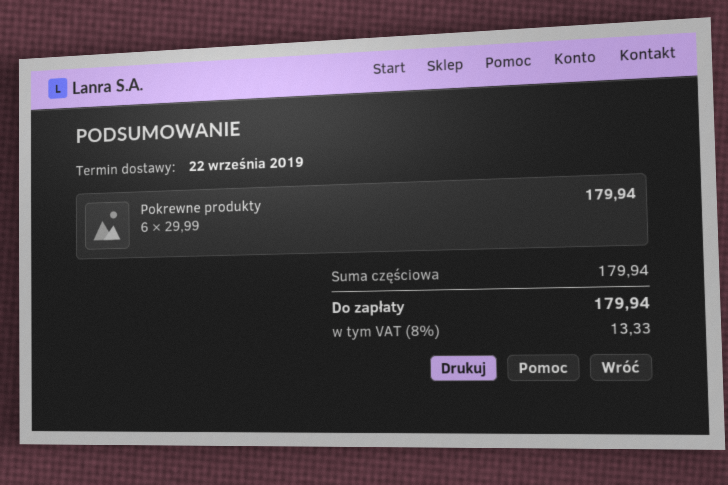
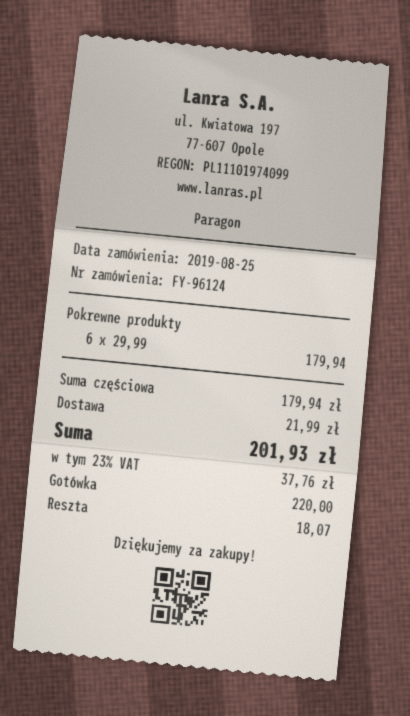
shipping: none -> 21.99
tax: 8% = 13.33 -> 23% = 37.76
total: 179.94 -> 201.93

